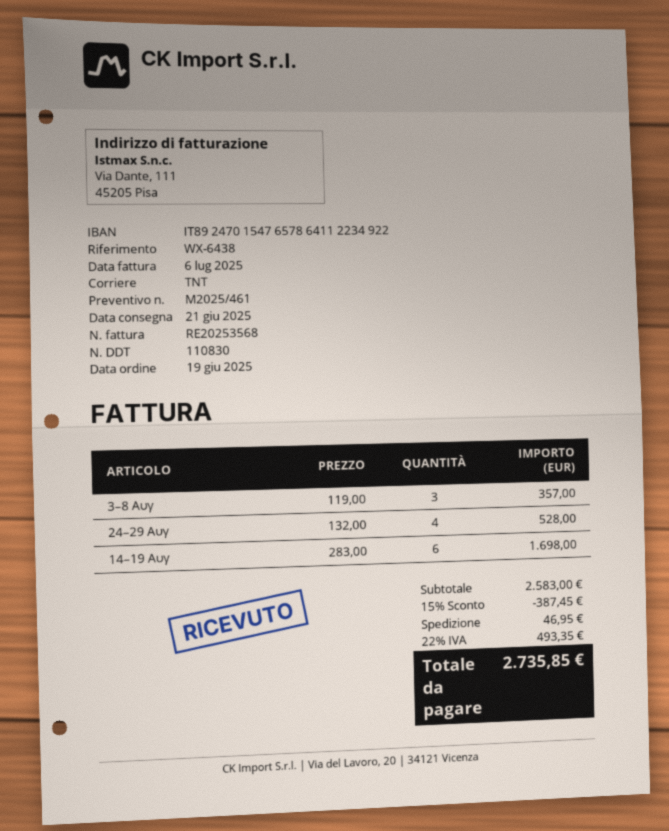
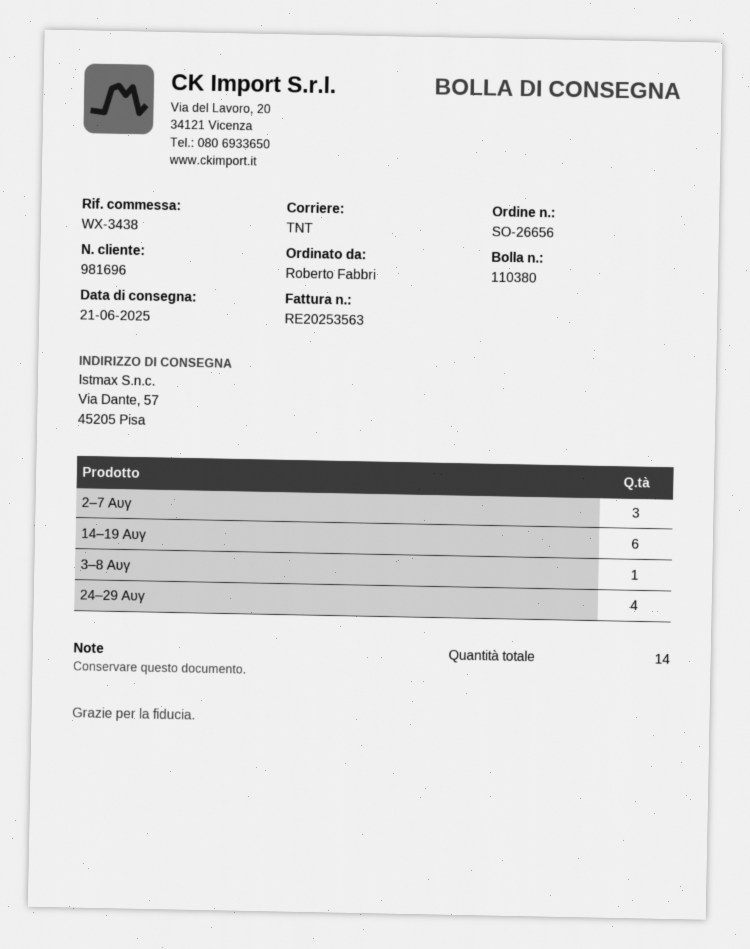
delivery note number: 110830 -> 110380
invoice number: RE20253568 -> RE20253563
reference: WX-6438 -> WX-3438
3–8 Αυγ: 3 -> 1
2–7 Αυγ: none -> 3

